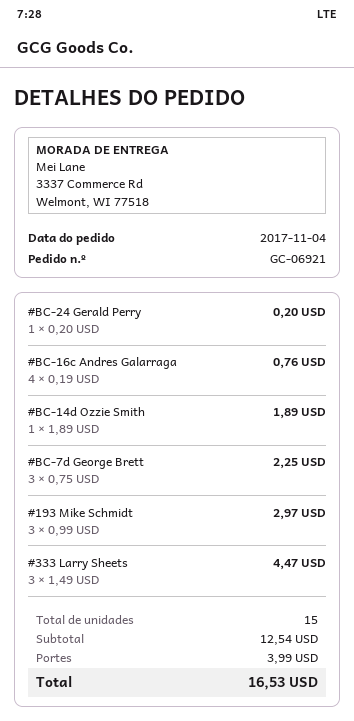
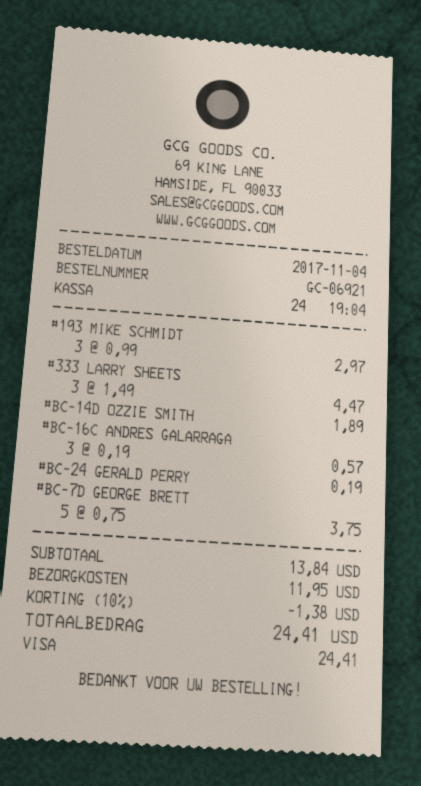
#BC-24 Gerald Perry: 1 x 0.20 = 0.20 -> 1 x 0.19 = 0.19
#BC-16c Andres Galarraga: 4 x 0.19 = 0.76 -> 3 x 0.19 = 0.57
#BC-7d George Brett: 3 x 0.75 = 2.25 -> 5 x 0.75 = 3.75
subtotal: 12.54 -> 13.84
discount: none -> 10% = 1.38
shipping: 3.99 -> 11.95
total: 16.53 -> 24.41

